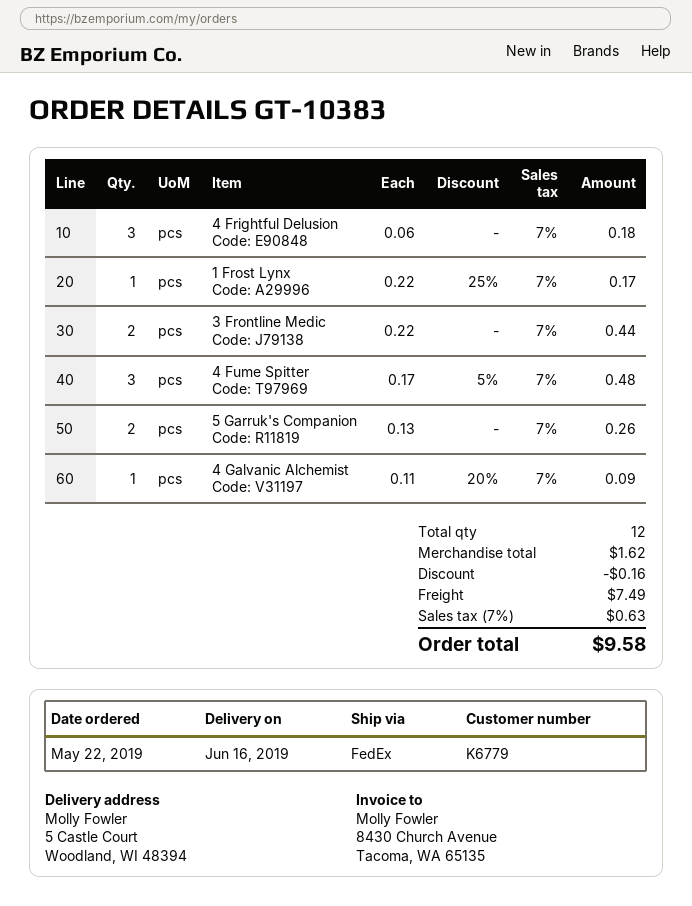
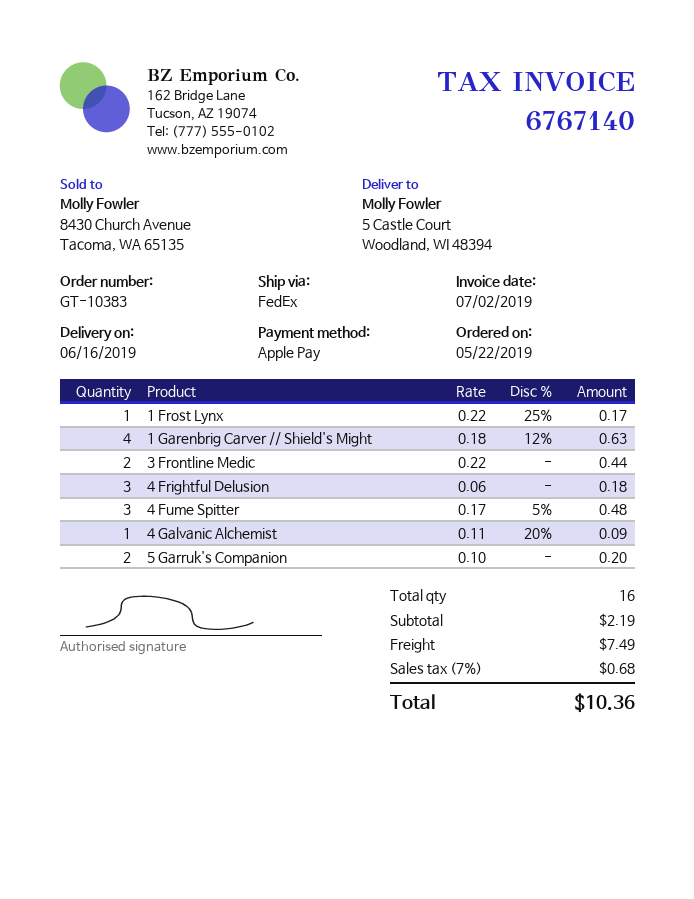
5 Garruk's Companion: 2 x 0.13 = 0.26 -> 2 x 0.10 = 0.20
1 Garenbrig Carver // Shield's Might: none -> 4 x 0.18 - 12% = 0.63
total quantity: 12 -> 16
subtotal: 1.62 -> 2.19
discount: 0.16 -> none
tax: 7% = 0.63 -> 7% = 0.68
total: 9.58 -> 10.36

